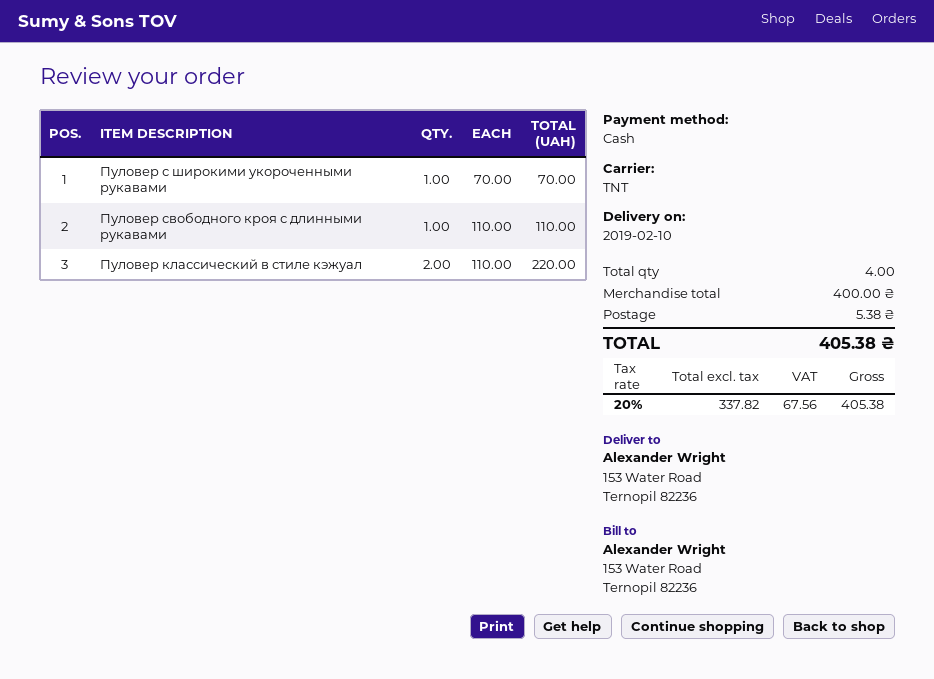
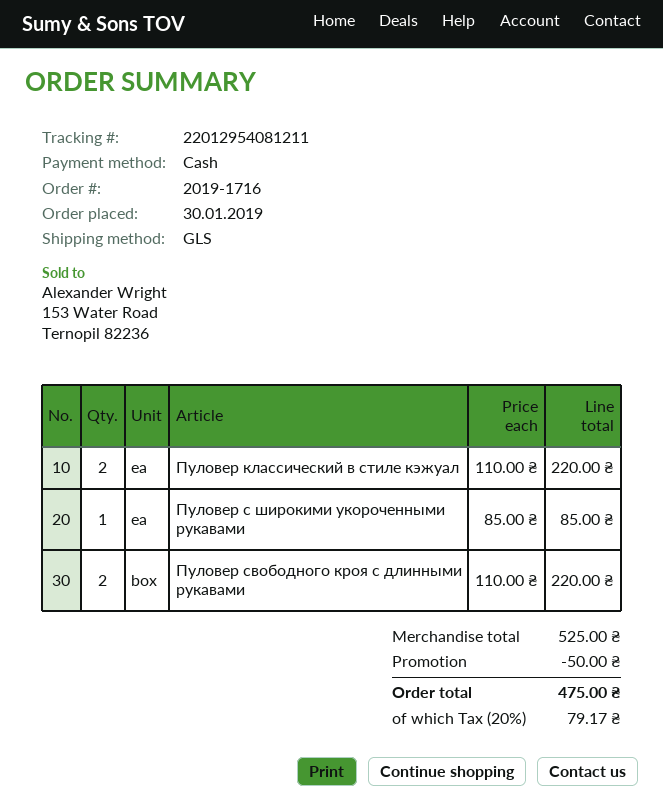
shipping method: TNT -> GLS
Пуловер с широкими укороченными рукавами: 1 x 70.00 = 70.00 -> 1 x 85.00 = 85.00
Пуловер свободного кроя с длинными рукавами: 1 x 110.00 = 110.00 -> 2 x 110.00 = 220.00
subtotal: 400.00 -> 525.00
discount: none -> 50.00
shipping: 5.38 -> none
tax: 20% = 67.56 -> 20% = 79.17
total: 405.38 -> 475.00

